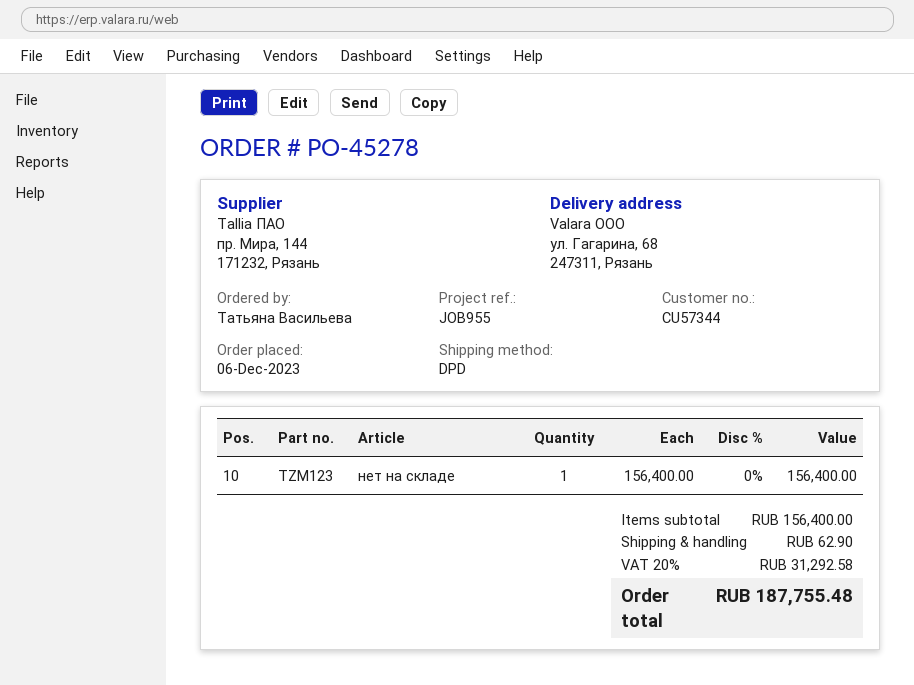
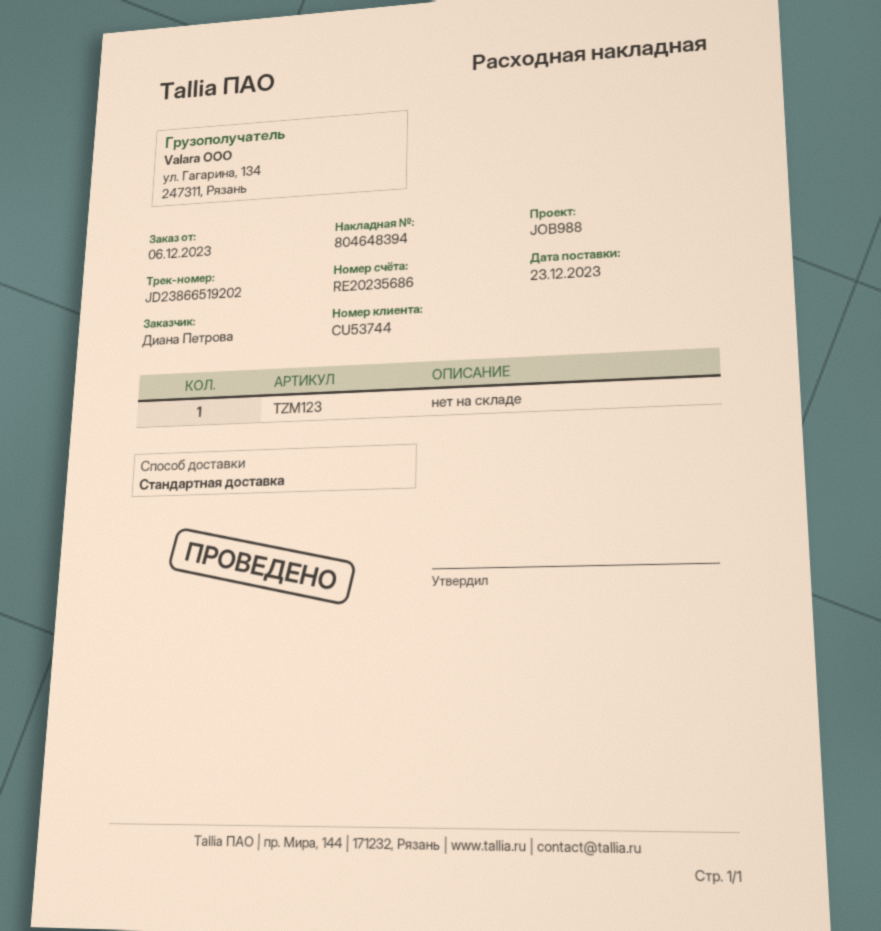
customer number: CU57344 -> CU53744
reference: JOB955 -> JOB988
ordered by: Татьяна Васильева -> Диана Петрова
shipping method: DPD -> standard
ship to: ул. Гагарина, 68, 247311, Рязань -> ул. Гагарина, 134, 247311, Рязань

